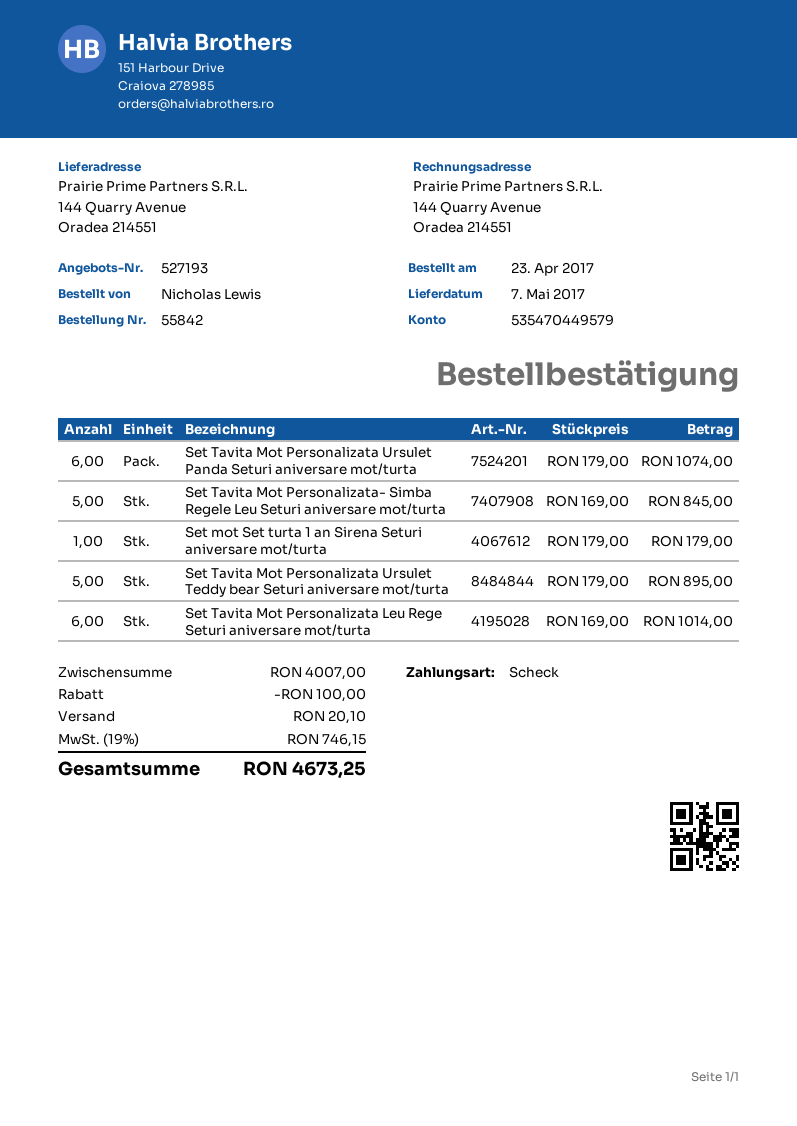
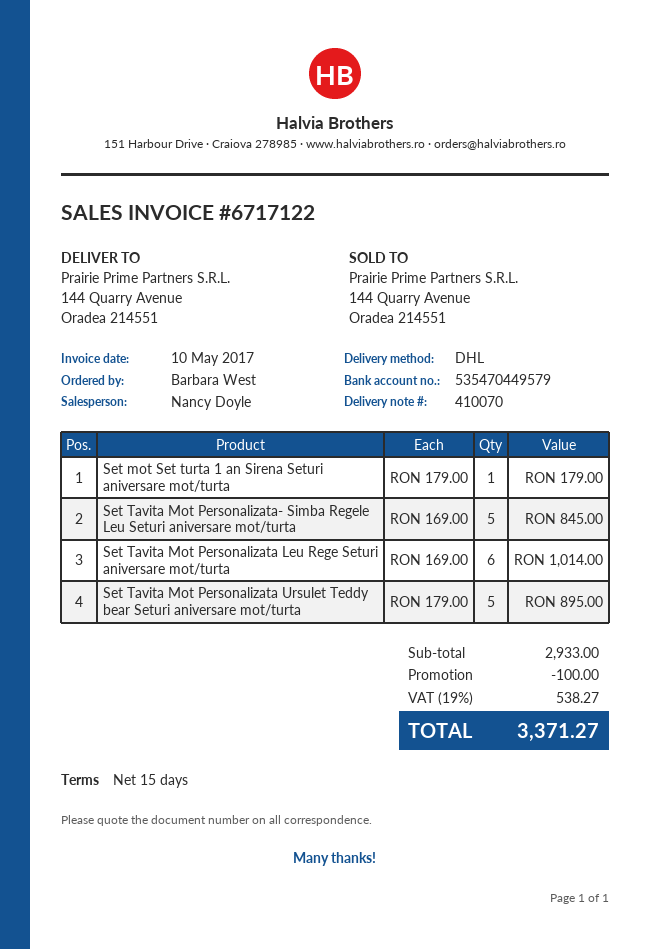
ordered by: Nicholas Lewis -> Barbara West
Set Tavita Mot Personalizata Ursulet Panda Seturi aniversare mot/turta: 6 x 179.00 = 1074.00 -> none
subtotal: 4007.00 -> 2933.00
shipping: 20.10 -> none
tax: 19% = 746.15 -> 19% = 538.27
total: 4673.25 -> 3371.27

